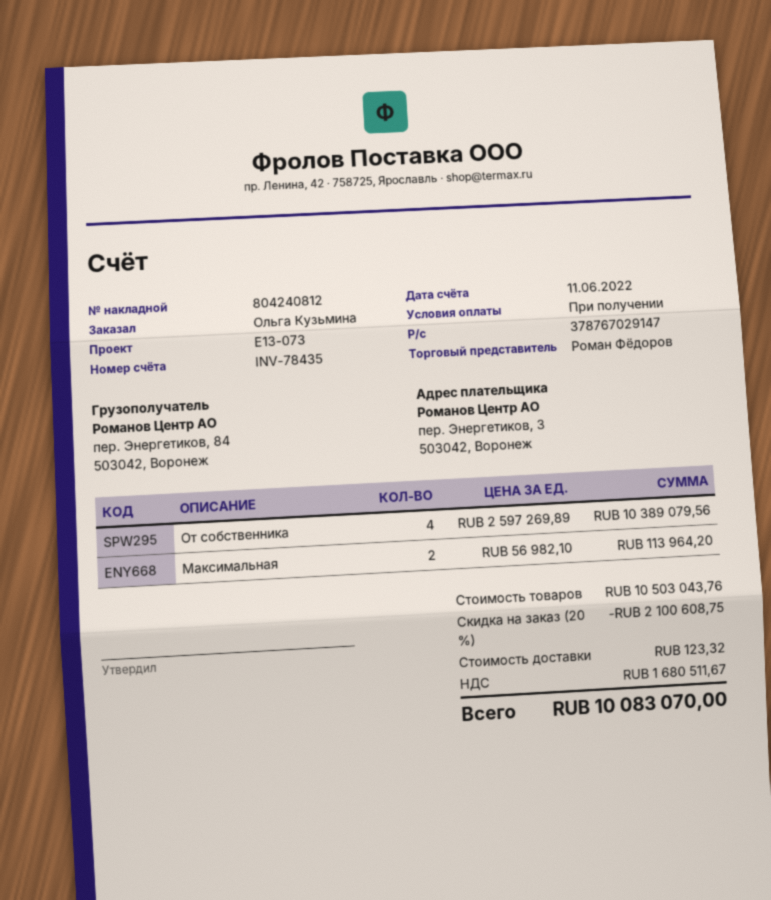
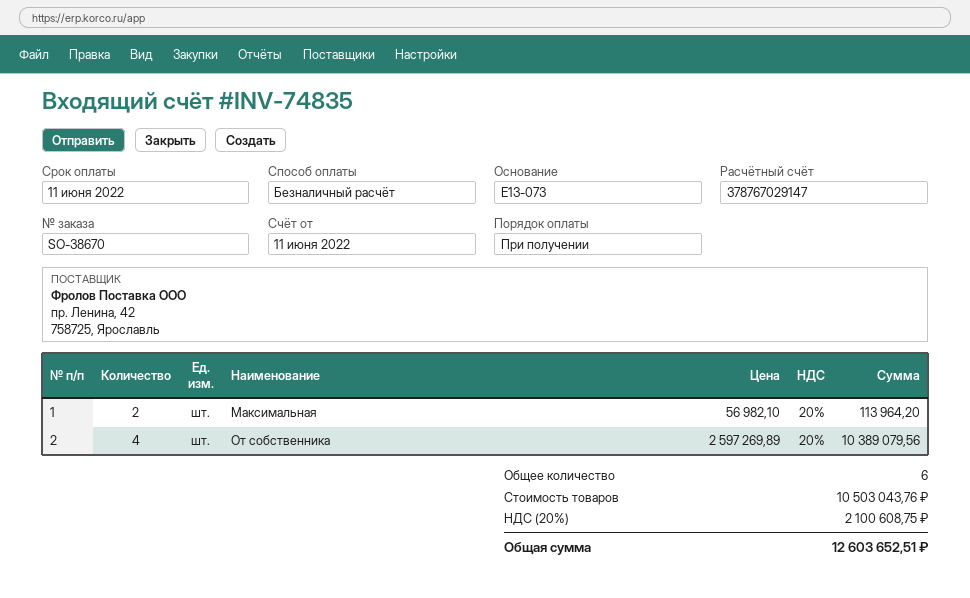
invoice number: INV-78435 -> INV-74835
discount: 20% = 2100608.75 -> none
shipping: 123.32 -> none
tax: 1680511.67 -> 2100608.75
total: 10083070.00 -> 12603652.51

